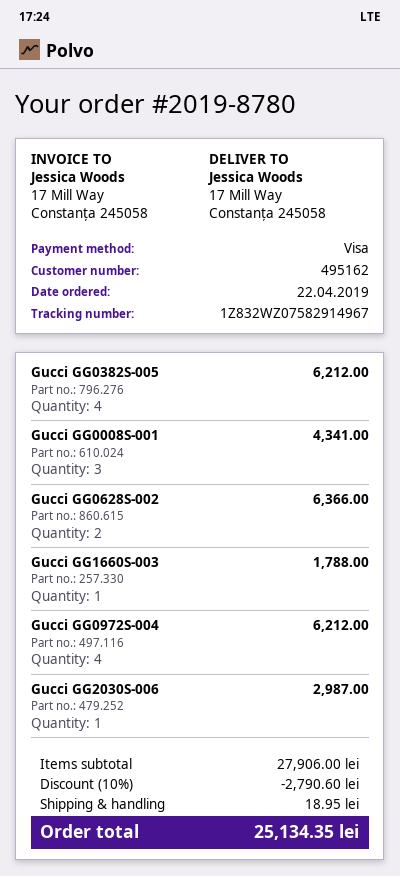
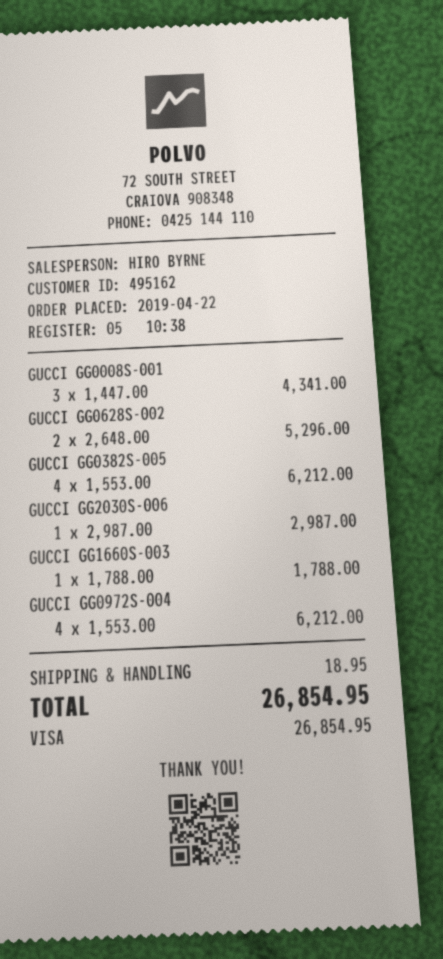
Gucci GG0628S-002: 2 for 6366.00 -> 2 for 5296.00
discount: 10% = 2790.60 -> none
total: 25134.35 -> 26854.95

